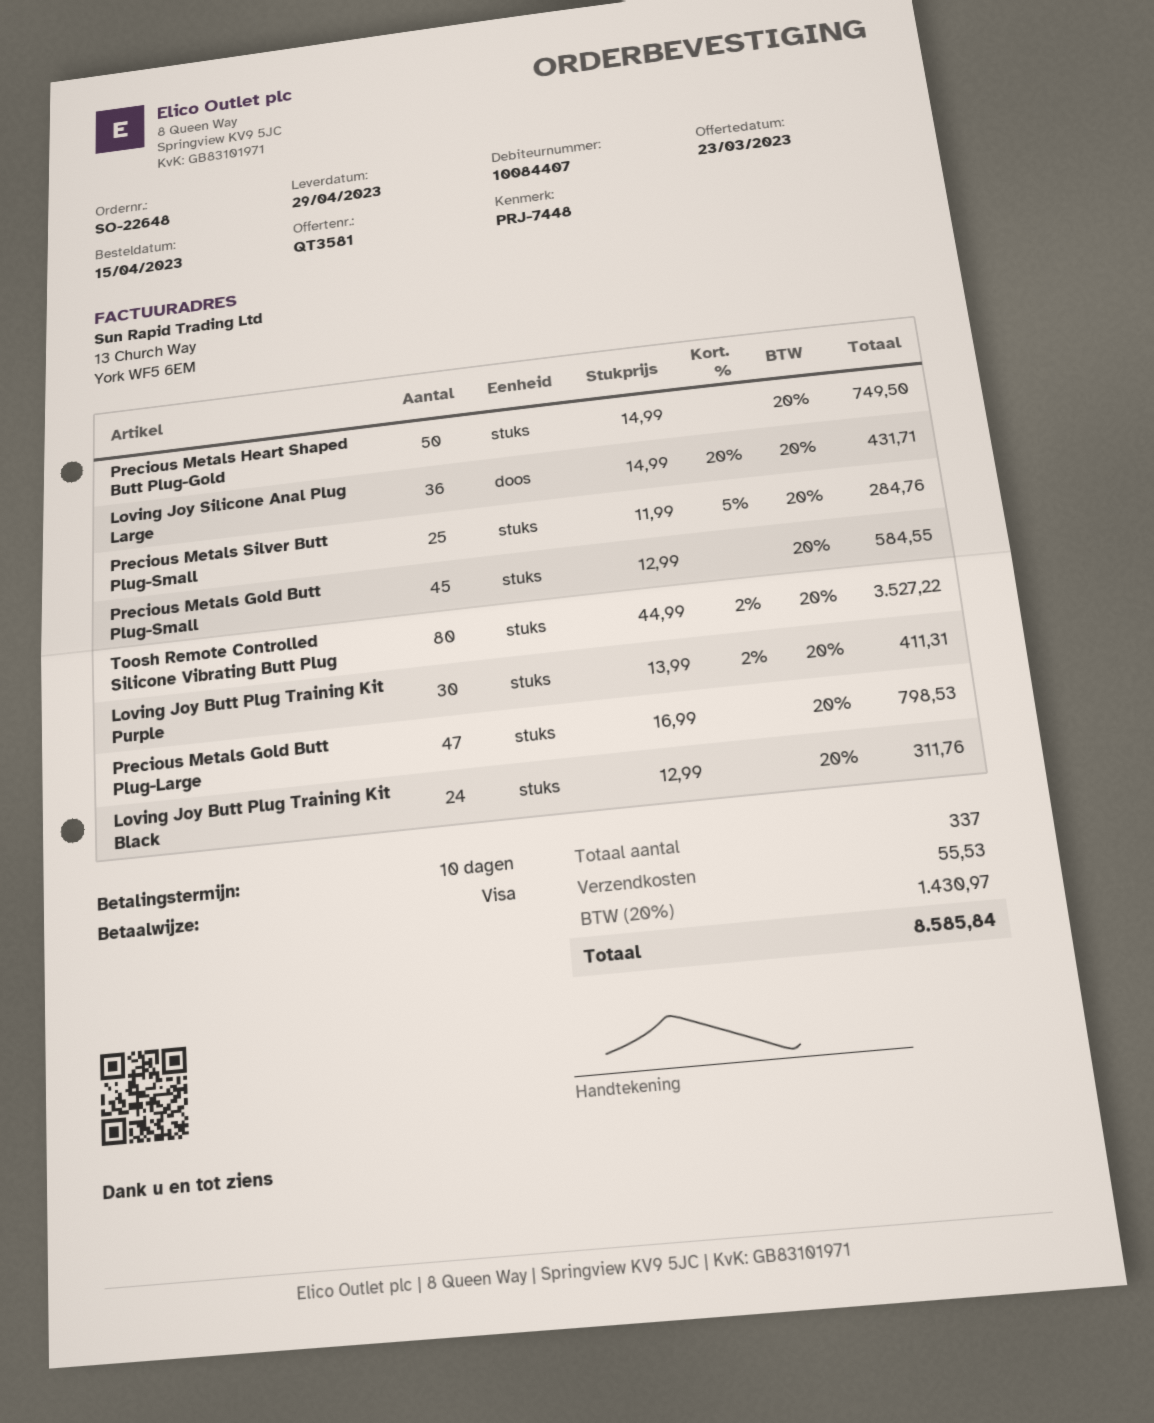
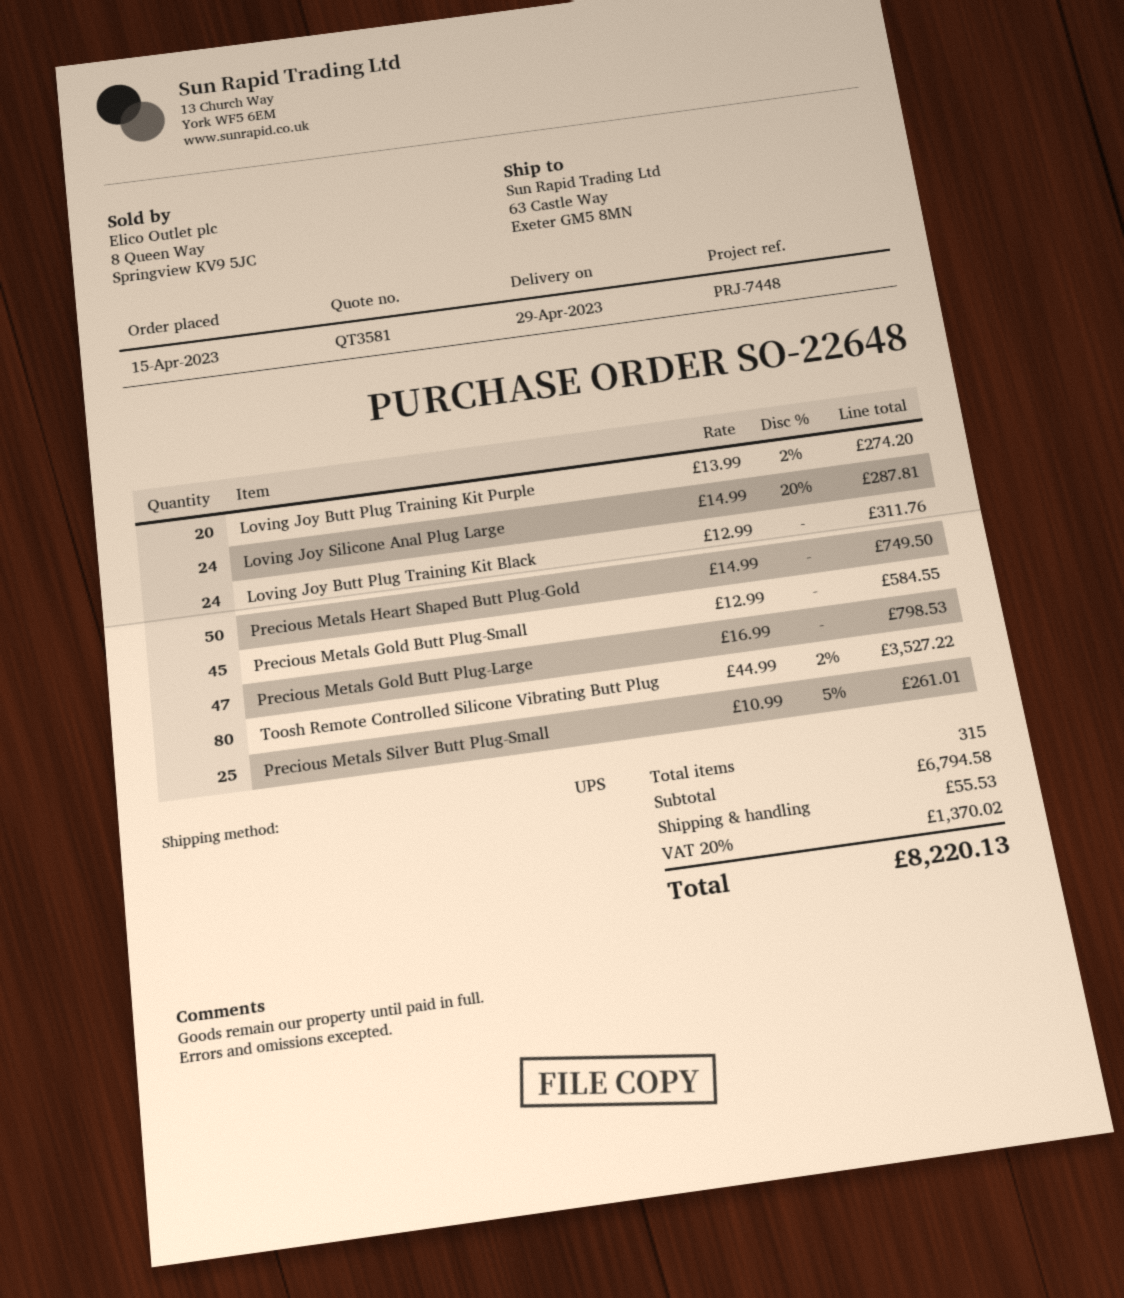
Loving Joy Silicone Anal Plug Large: 36 x 14.99 - 20% = 431.71 -> 24 x 14.99 - 20% = 287.81
Precious Metals Silver Butt Plug-Small: 25 x 11.99 - 5% = 284.76 -> 25 x 10.99 - 5% = 261.01
Loving Joy Butt Plug Training Kit Purple: 30 x 13.99 - 2% = 411.31 -> 20 x 13.99 - 2% = 274.20
total quantity: 337 -> 315
tax: 20% = 1430.97 -> 20% = 1370.02
total: 8585.84 -> 8220.13

